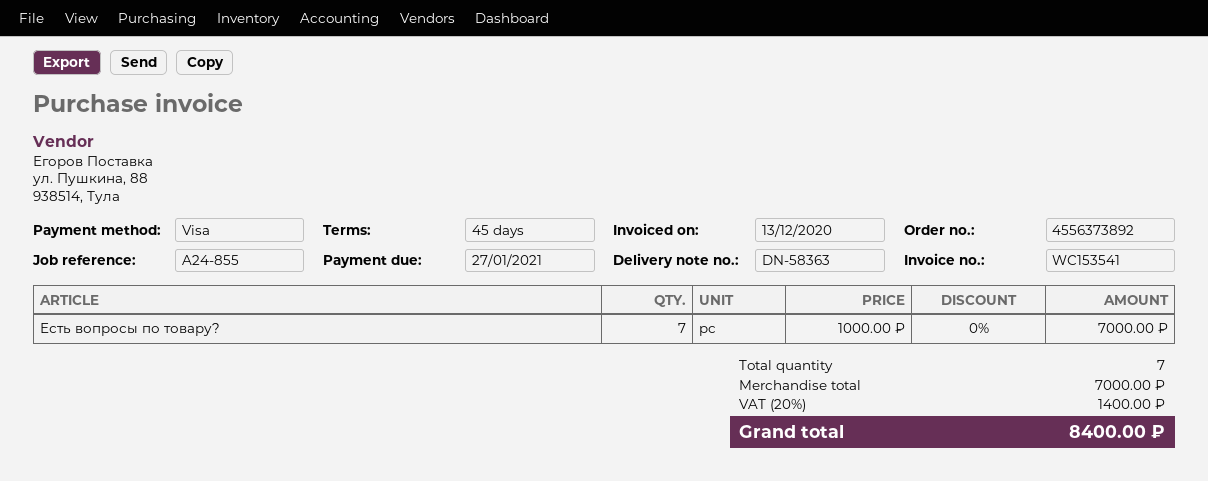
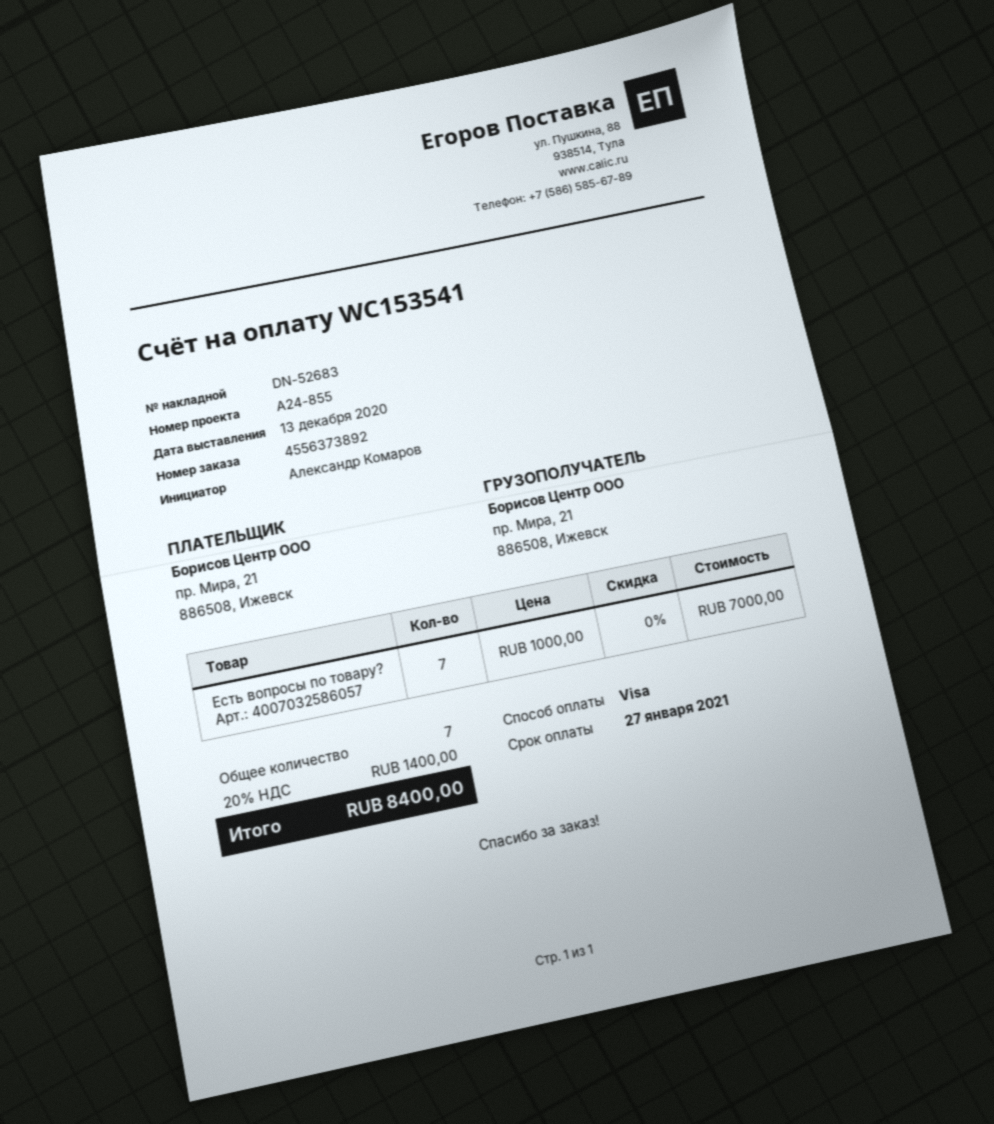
delivery note number: DN-58363 -> DN-52683

